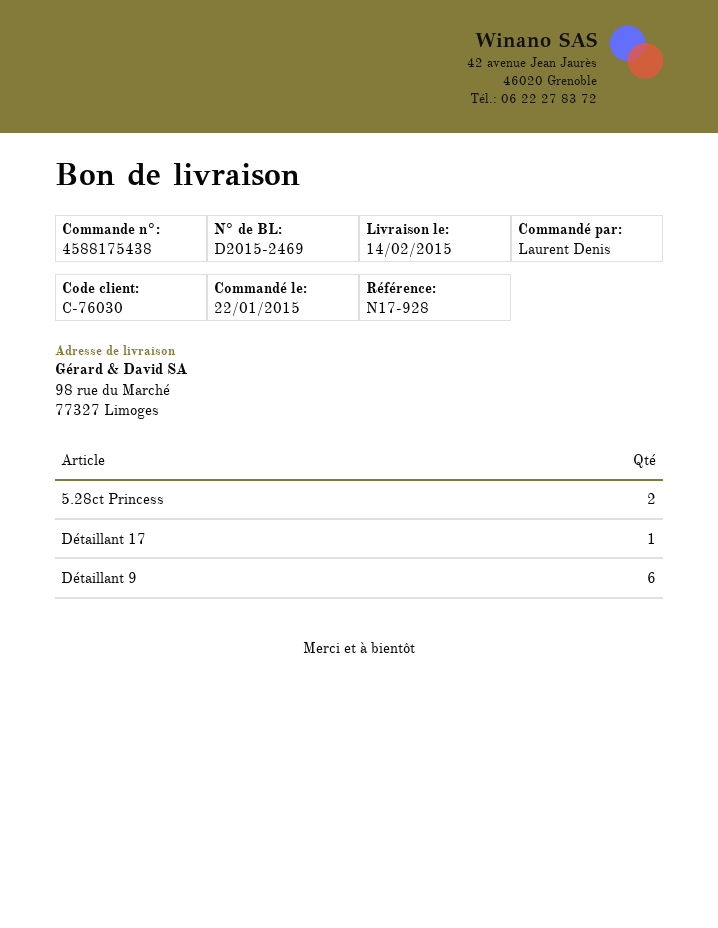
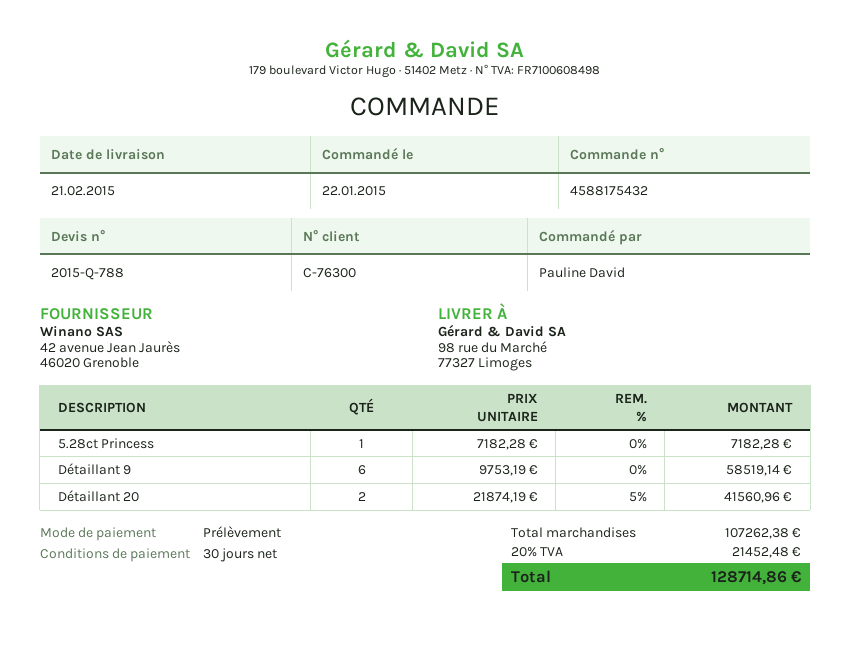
order number: 4588175438 -> 4588175432
delivery date: 2015-02-14 -> 2015-02-21
customer number: C-76030 -> C-76300
ordered by: Laurent Denis -> Pauline David
5.28ct Princess: 2 -> 1
Détaillant 17: 1 -> none
Détaillant 20: none -> 2

